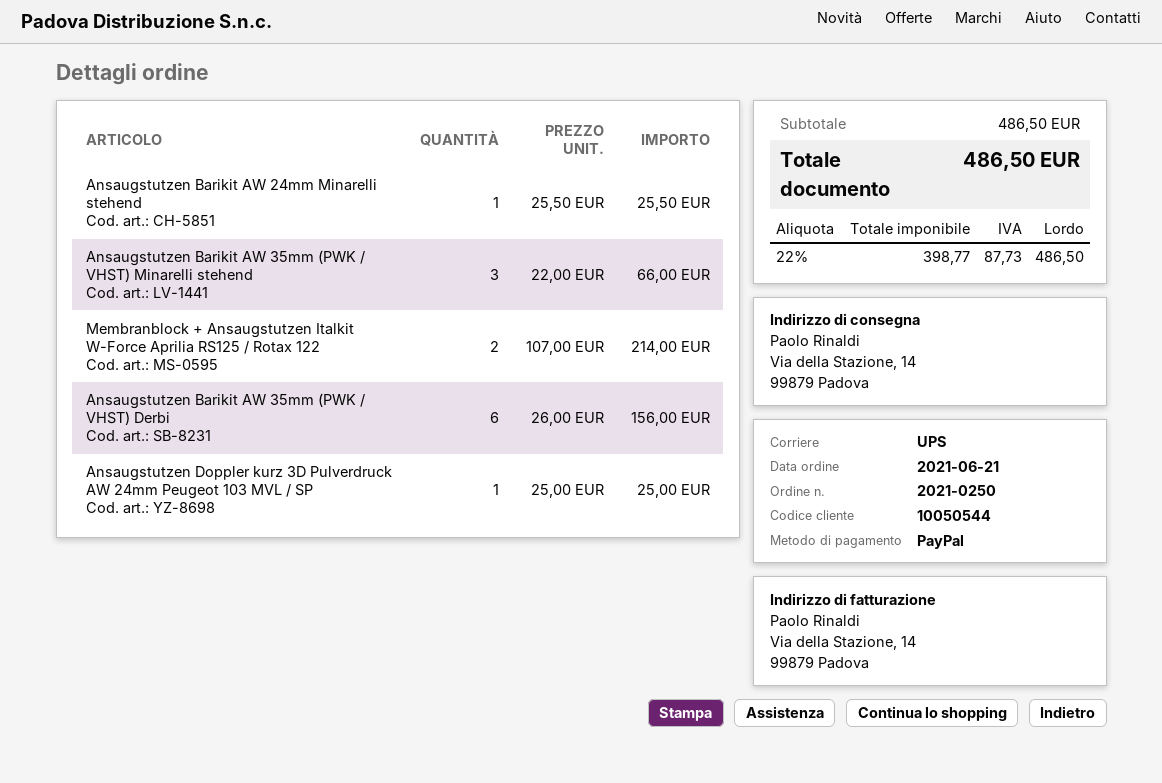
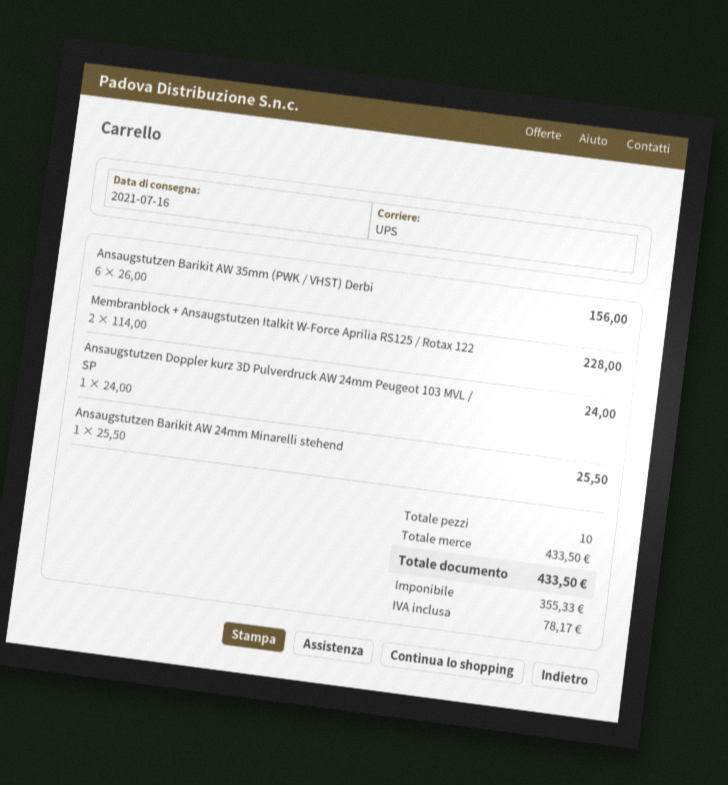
Ansaugstutzen Barikit AW 35mm (PWK / VHST) Minarelli stehend: 3 x 22.00 = 66.00 -> none
Membranblock + Ansaugstutzen Italkit W-Force Aprilia RS125 / Rotax 122: 2 x 107.00 = 214.00 -> 2 x 114.00 = 228.00
Ansaugstutzen Doppler kurz 3D Pulverdruck AW 24mm Peugeot 103 MVL / SP: 1 x 25.00 = 25.00 -> 1 x 24.00 = 24.00
subtotal: 486.50 -> 433.50
net: 398.77 -> 355.33
tax: 87.73 -> 78.17
total: 486.50 -> 433.50

